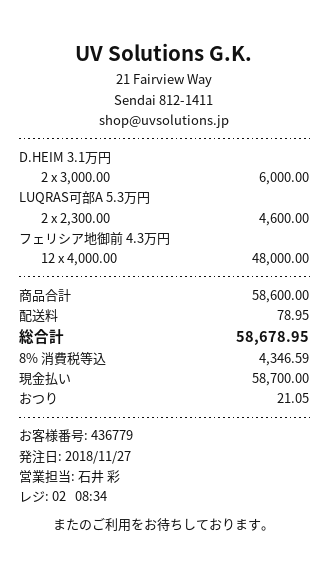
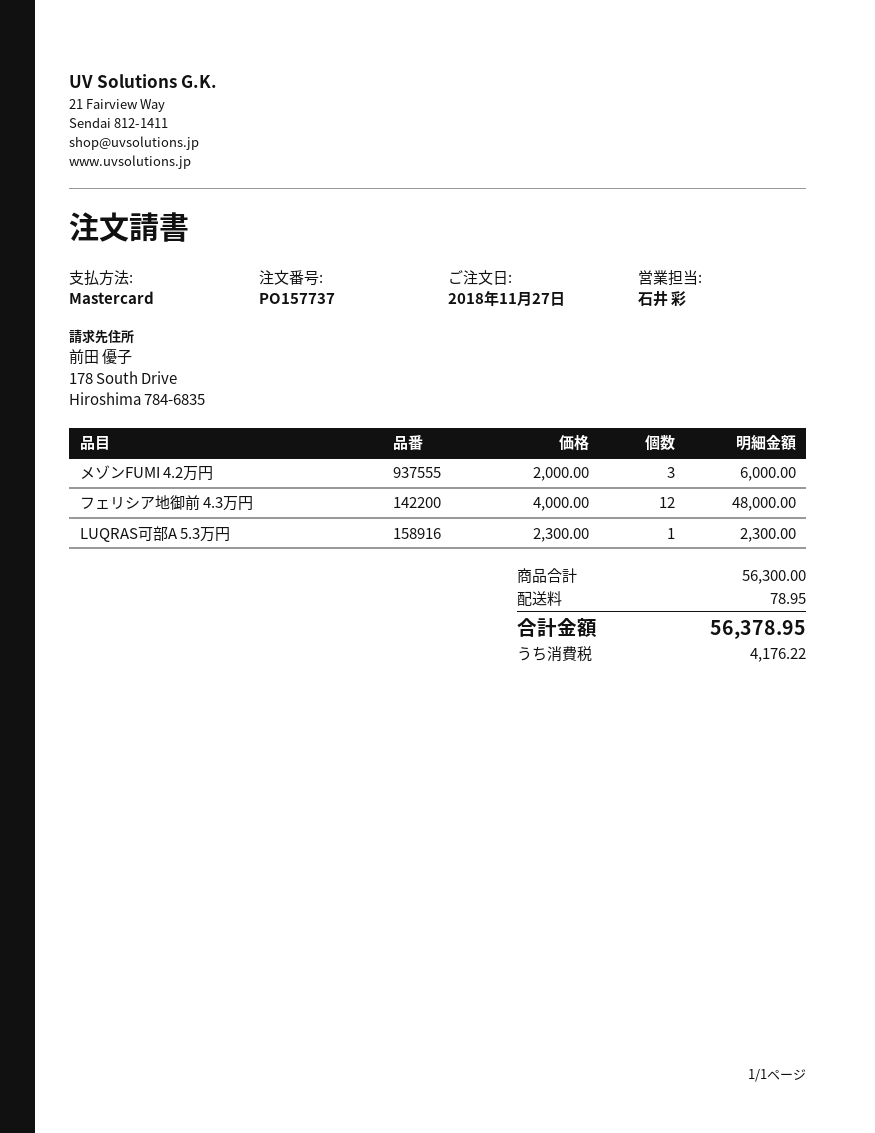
payment method: cash -> Mastercard
D.HEIM 3.1万円: 2 x 3000.00 = 6000.00 -> none
LUQRAS可部A 5.3万円: 2 x 2300.00 = 4600.00 -> 1 x 2300.00 = 2300.00
メゾンFUMI 4.2万円: none -> 3 x 2000.00 = 6000.00
subtotal: 58600.00 -> 56300.00
tax: 4346.59 -> 4176.22
total: 58678.95 -> 56378.95

